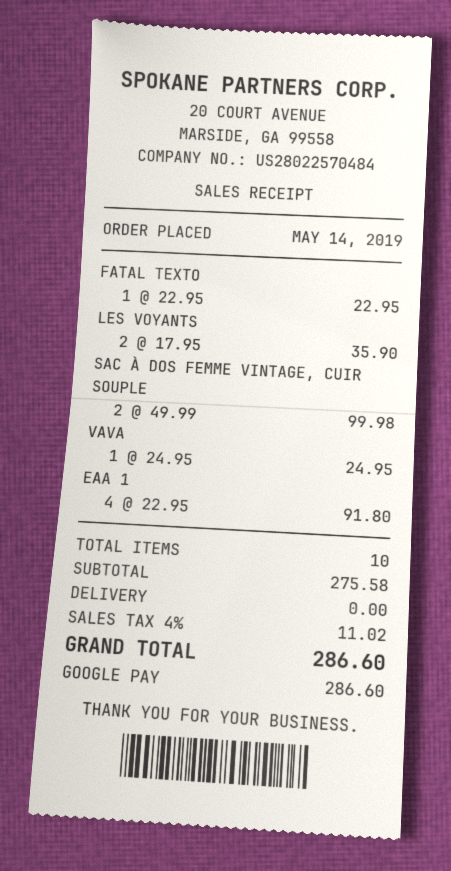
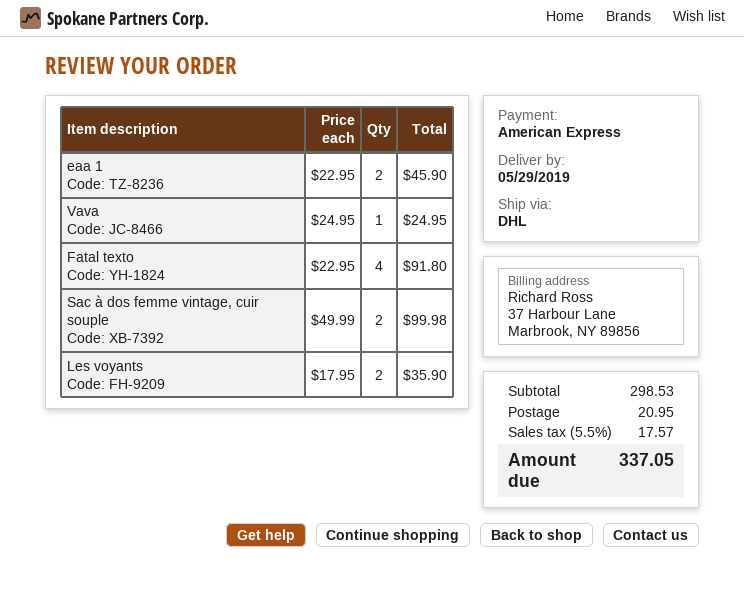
payment method: Google Pay -> American Express
FATAL TEXTO: 1 x 22.95 = 22.95 -> 4 x 22.95 = 91.80
EAA 1: 4 x 22.95 = 91.80 -> 2 x 22.95 = 45.90
subtotal: 275.58 -> 298.53
shipping: 0.00 -> 20.95
tax: 4% = 11.02 -> 5.5% = 17.57
total: 286.60 -> 337.05

